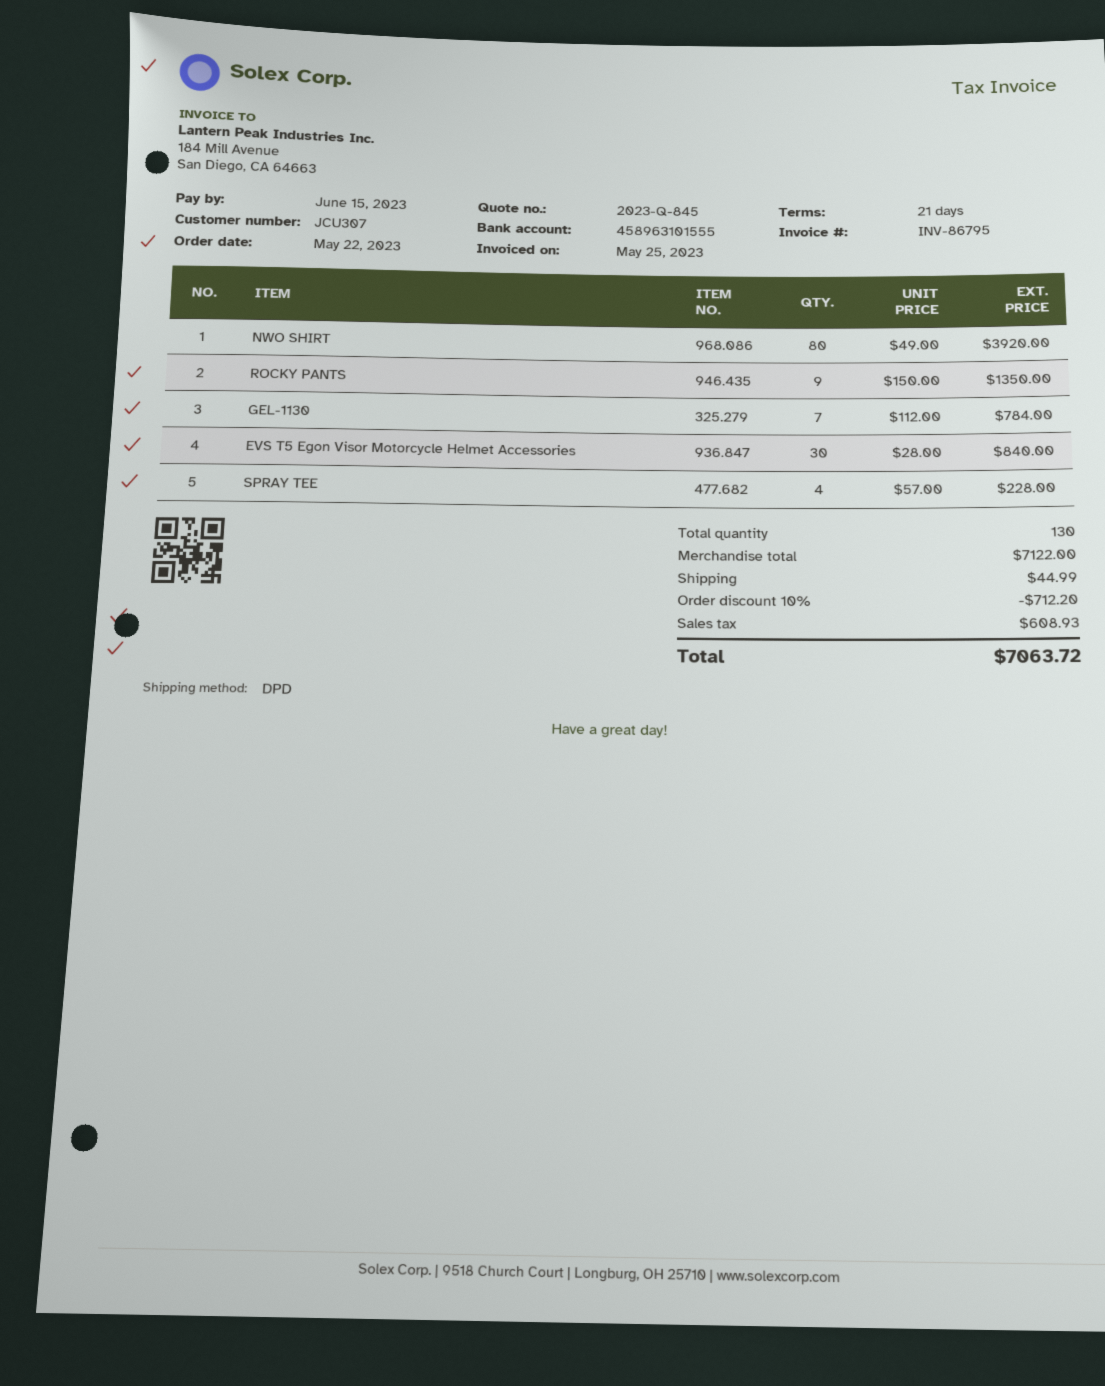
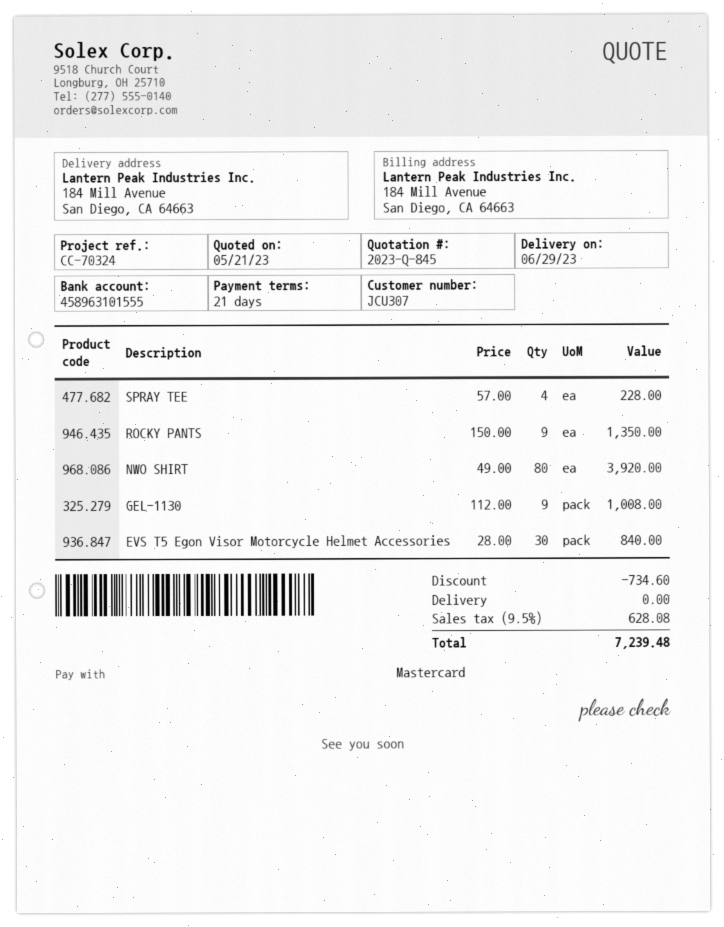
GEL-1130: 7 x 112.00 = 784.00 -> 9 x 112.00 = 1008.00
discount: 712.20 -> 734.60
shipping: 44.99 -> 0.00
tax: 608.93 -> 628.08
total: 7063.72 -> 7239.48

